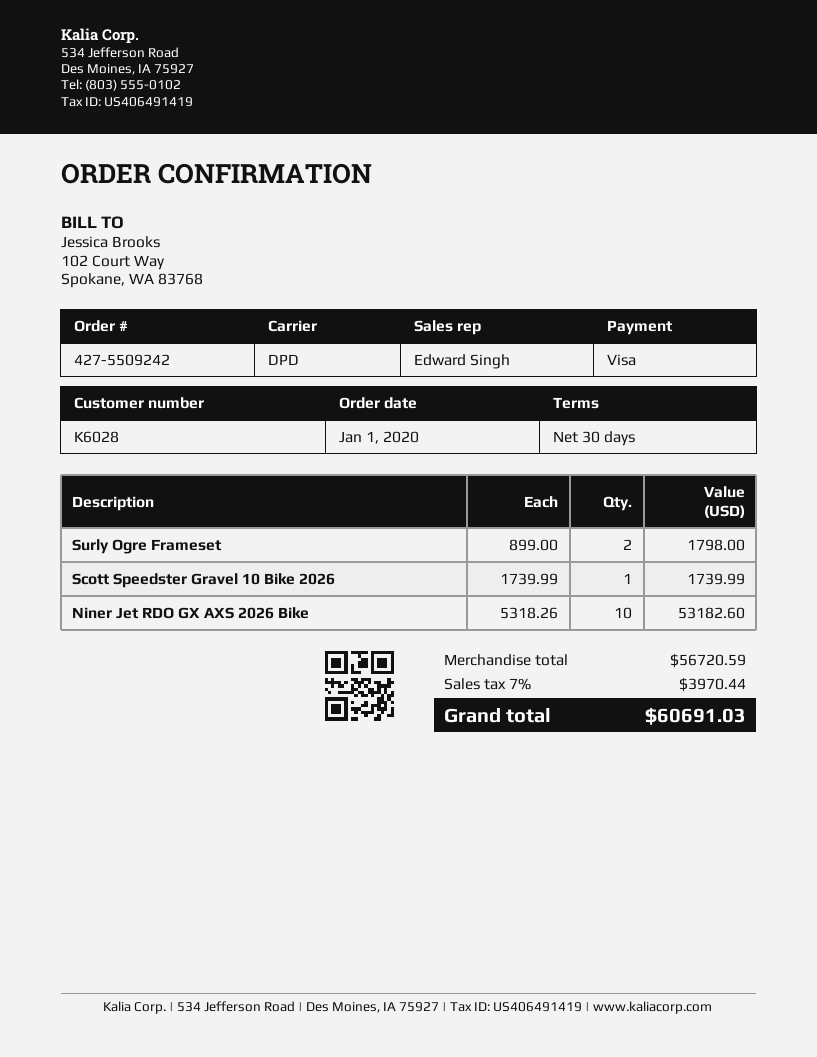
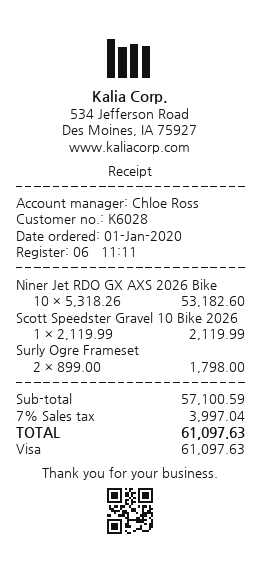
sales rep: Edward Singh -> Chloe Ross
Scott Speedster Gravel 10 Bike 2026: 1 x 1739.99 = 1739.99 -> 1 x 2119.99 = 2119.99
subtotal: 56720.59 -> 57100.59
tax: 7% = 3970.44 -> 7% = 3997.04
total: 60691.03 -> 61097.63

